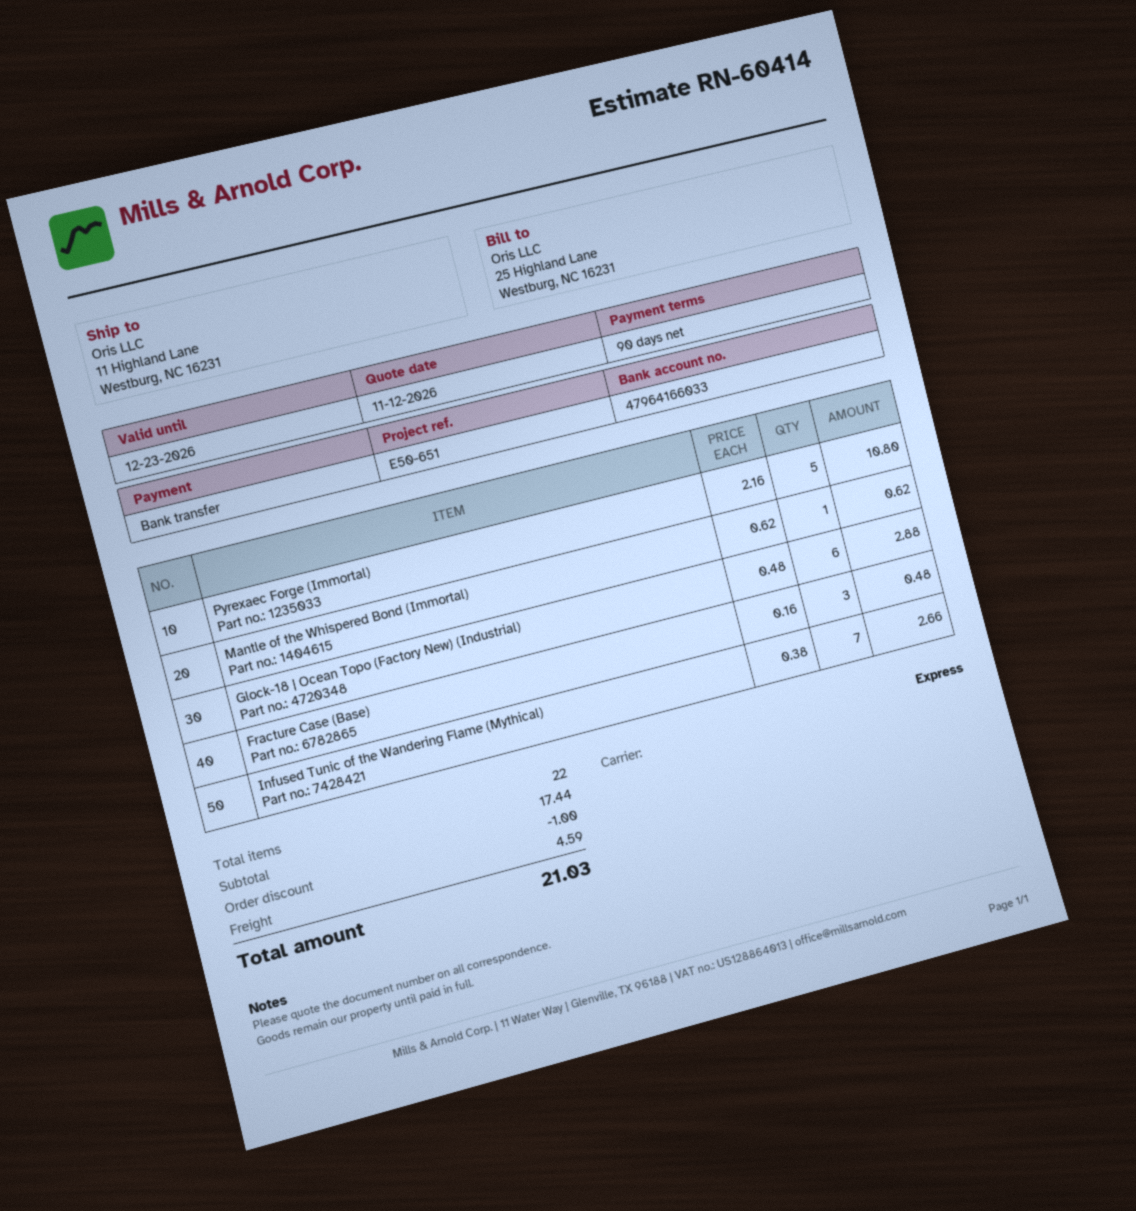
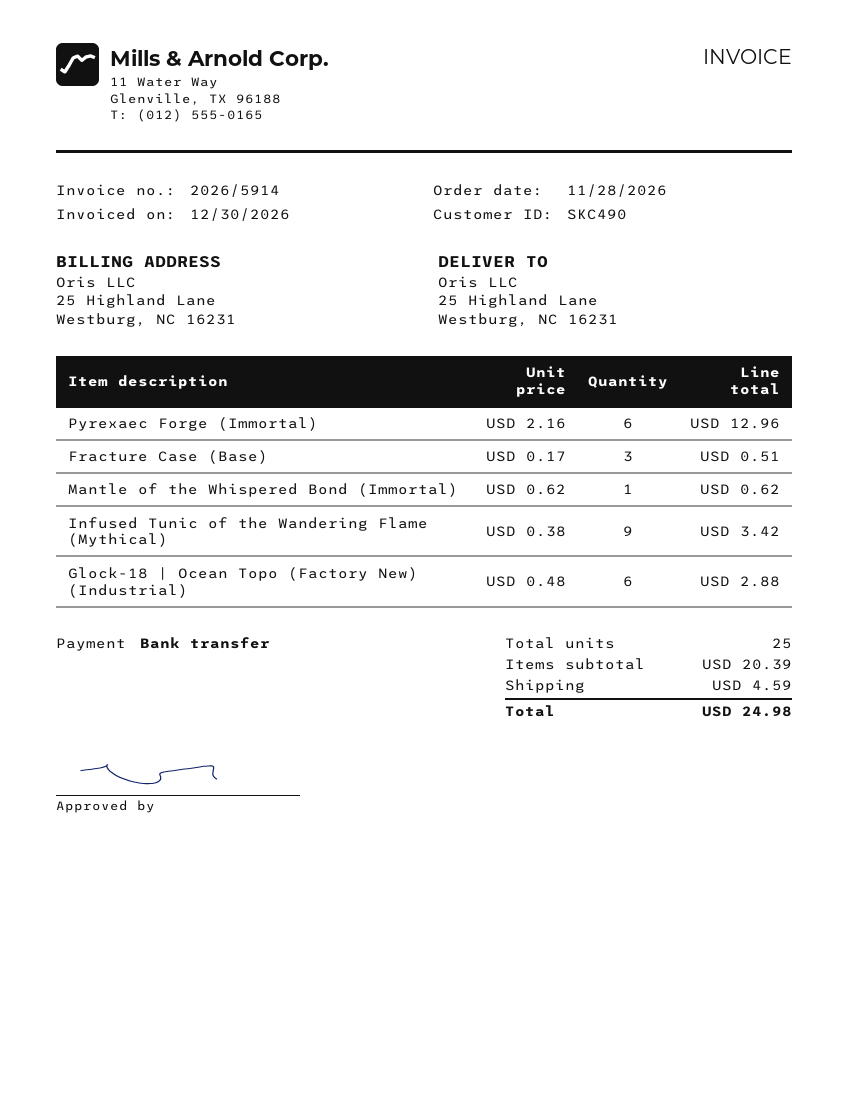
ship to: 11 Highland Lane, Westburg, NC 16231 -> 25 Highland Lane, Westburg, NC 16231
Pyrexaec Forge (Immortal): 5 x 2.16 = 10.80 -> 6 x 2.16 = 12.96
Fracture Case (Base): 3 x 0.16 = 0.48 -> 3 x 0.17 = 0.51
Infused Tunic of the Wandering Flame (Mythical): 7 x 0.38 = 2.66 -> 9 x 0.38 = 3.42
total quantity: 22 -> 25
subtotal: 17.44 -> 20.39
discount: 1.00 -> none
total: 21.03 -> 24.98

